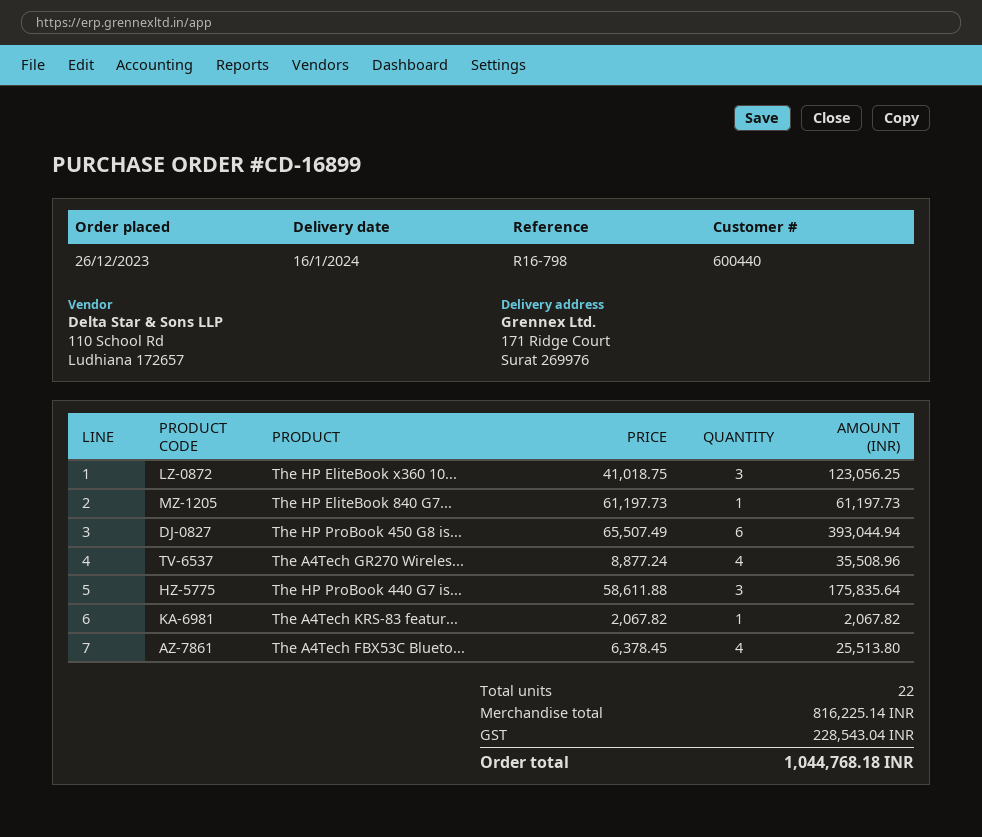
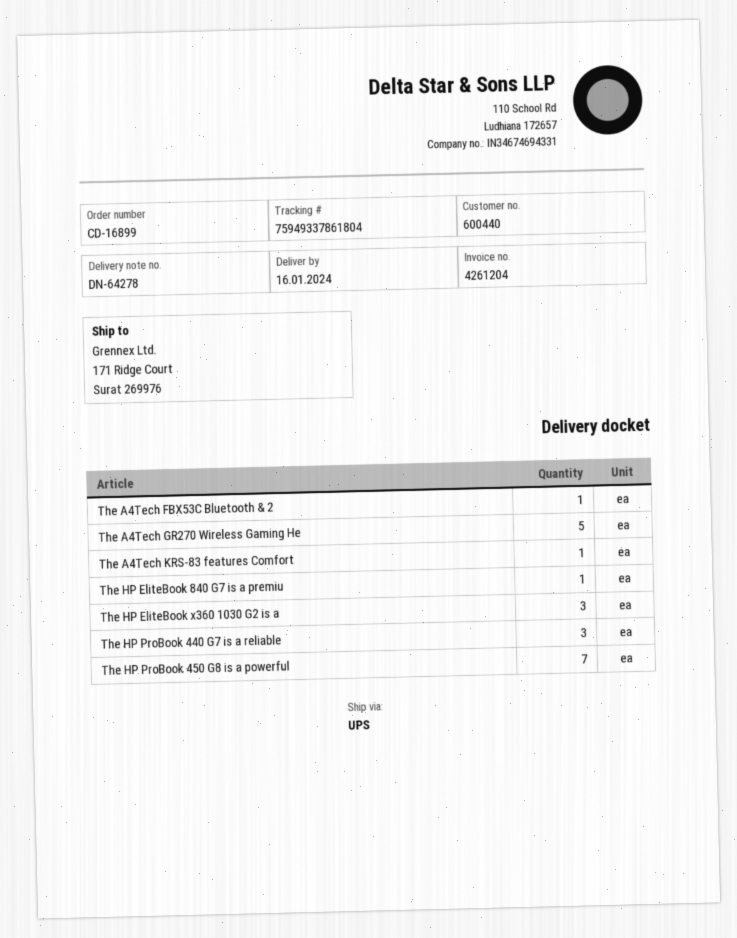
The HP ProBook 450 G8 is...: 6 -> 7
The A4Tech GR270 Wireles...: 4 -> 5
The A4Tech FBX53C Blueto...: 4 -> 1

